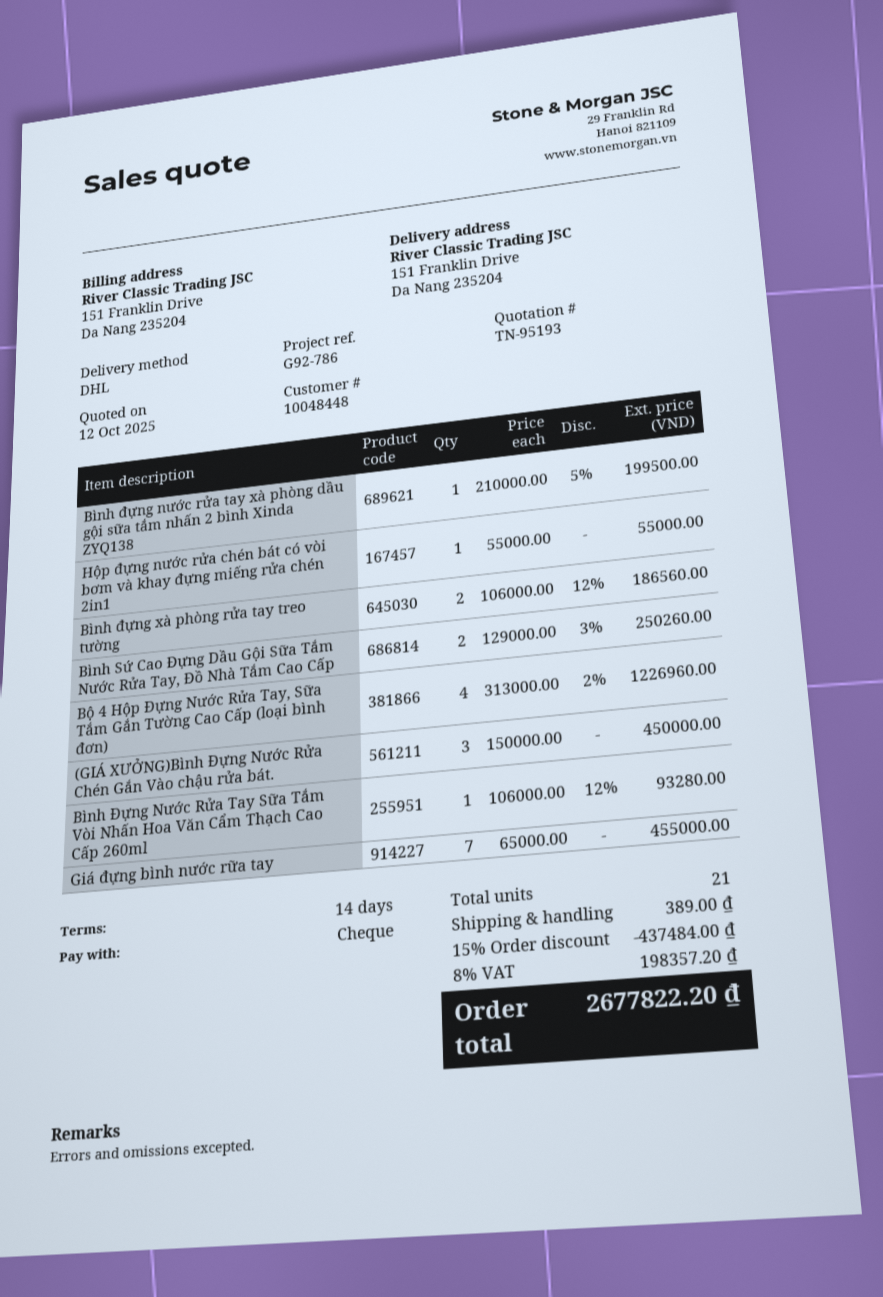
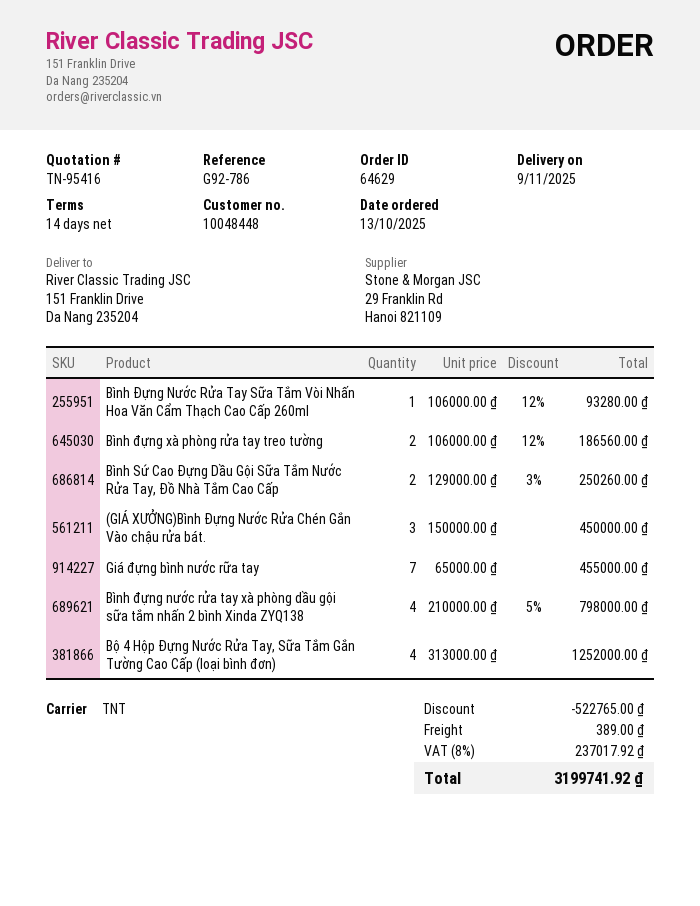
quote number: TN-95193 -> TN-95416
shipping method: DHL -> TNT
Bình đựng nước rửa tay xà phòng dầu gội sữa tắm nhấn 2 bình Xinda ZYQ138: 1 x 210000.00 - 5% = 199500.00 -> 4 x 210000.00 - 5% = 798000.00
Hộp đựng nước rửa chén bát có vòi bơm và khay đựng miếng rửa chén 2in1: 1 x 55000.00 = 55000.00 -> none
Bộ 4 Hộp Đựng Nước Rửa Tay, Sữa Tắm Gắn Tường Cao Cấp (loại bình đơn): 4 x 313000.00 - 2% = 1226960.00 -> 4 x 313000.00 = 1252000.00
discount: 437484.00 -> 522765.00
tax: 8% = 198357.20 -> 8% = 237017.92
total: 2677822.20 -> 3199741.92

